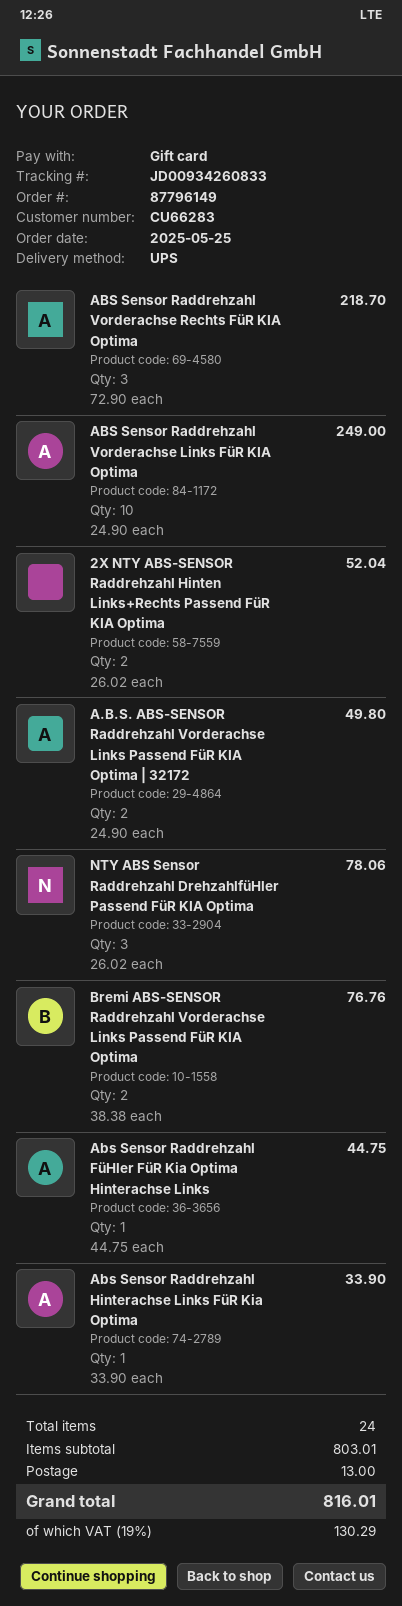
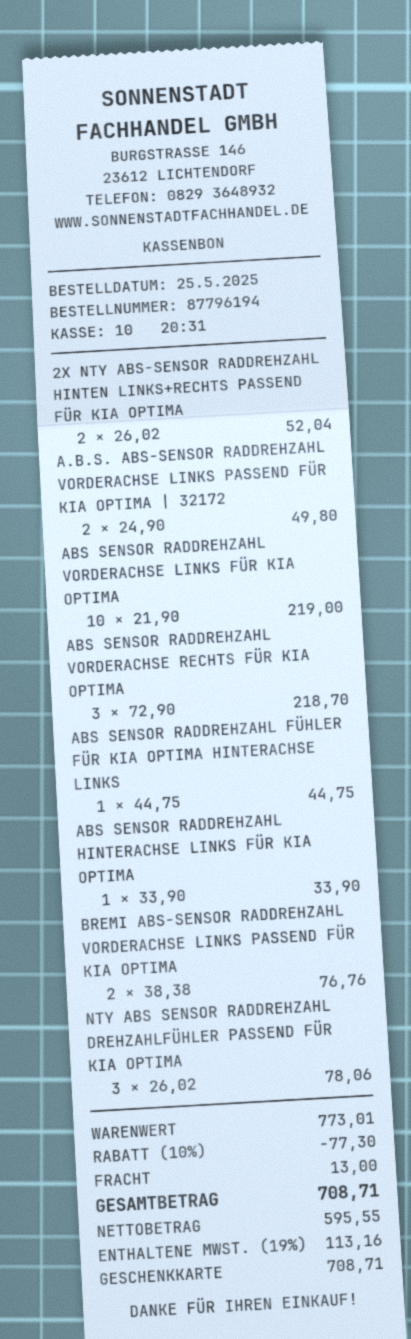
order number: 87796149 -> 87796194
ABS Sensor Raddrehzahl Vorderachse Links FüR KIA Optima: 10 x 24.90 = 249.00 -> 10 x 21.90 = 219.00
subtotal: 803.01 -> 773.01
discount: none -> 10% = 77.30
tax: 19% = 130.29 -> 19% = 113.16
total: 816.01 -> 708.71

